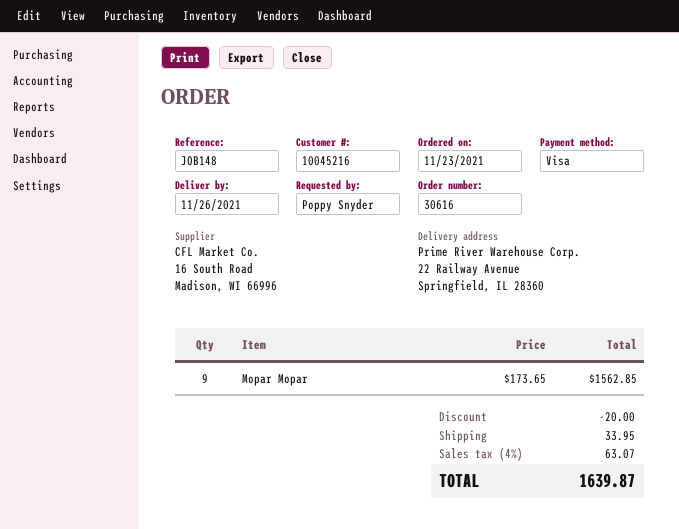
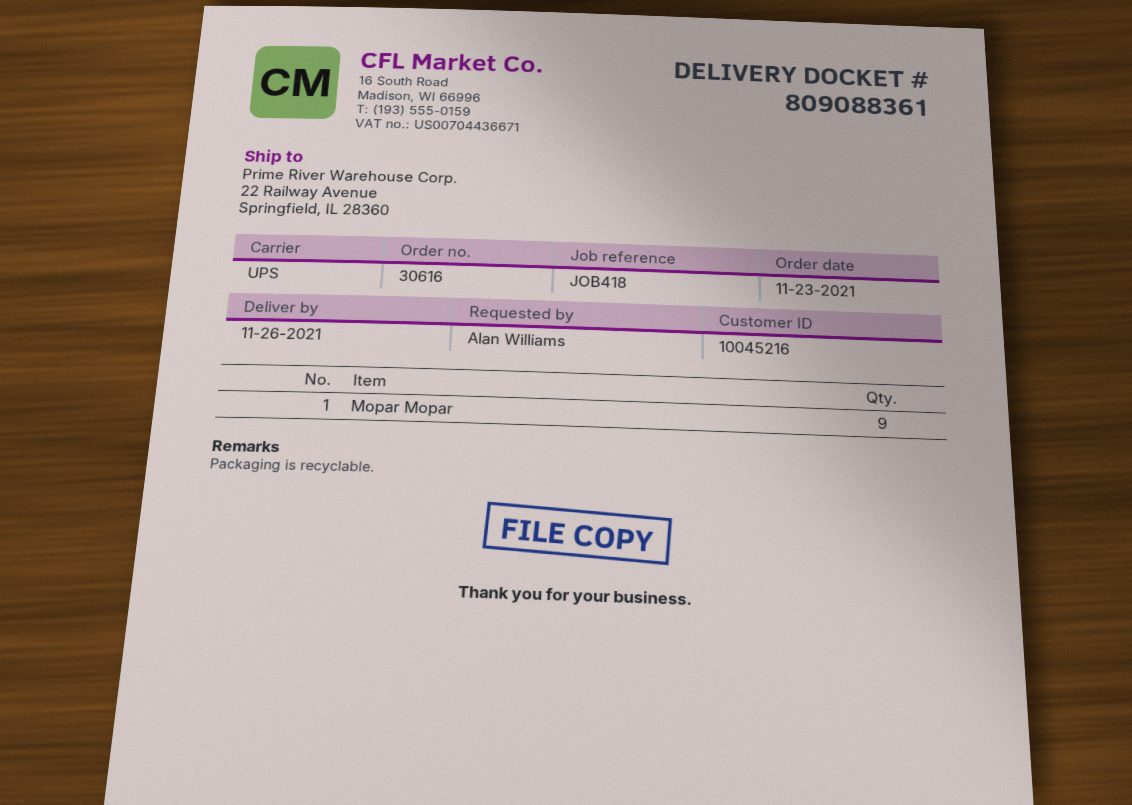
reference: JOB148 -> JOB418
ordered by: Poppy Snyder -> Alan Williams

